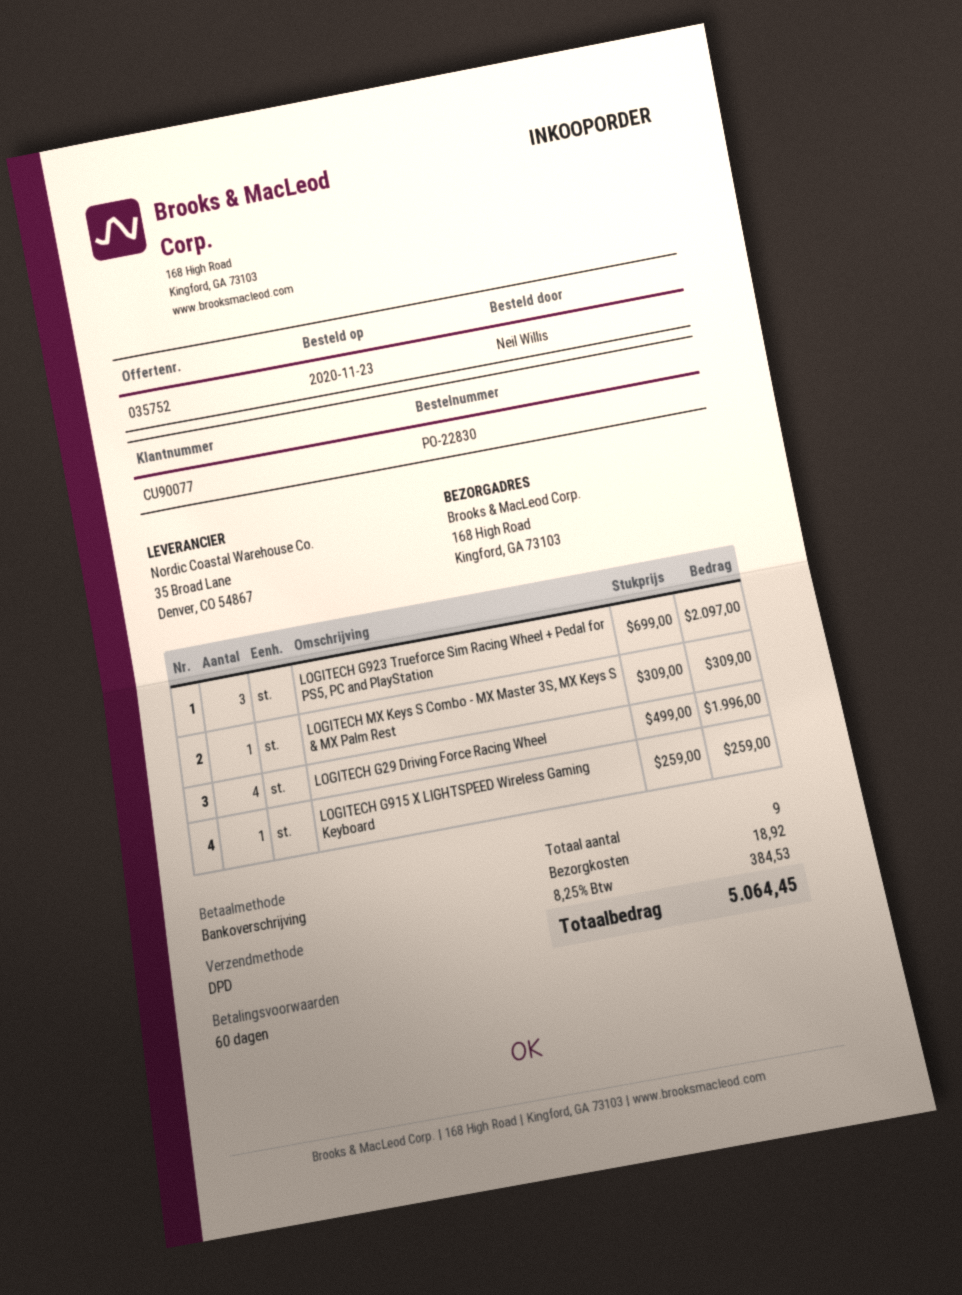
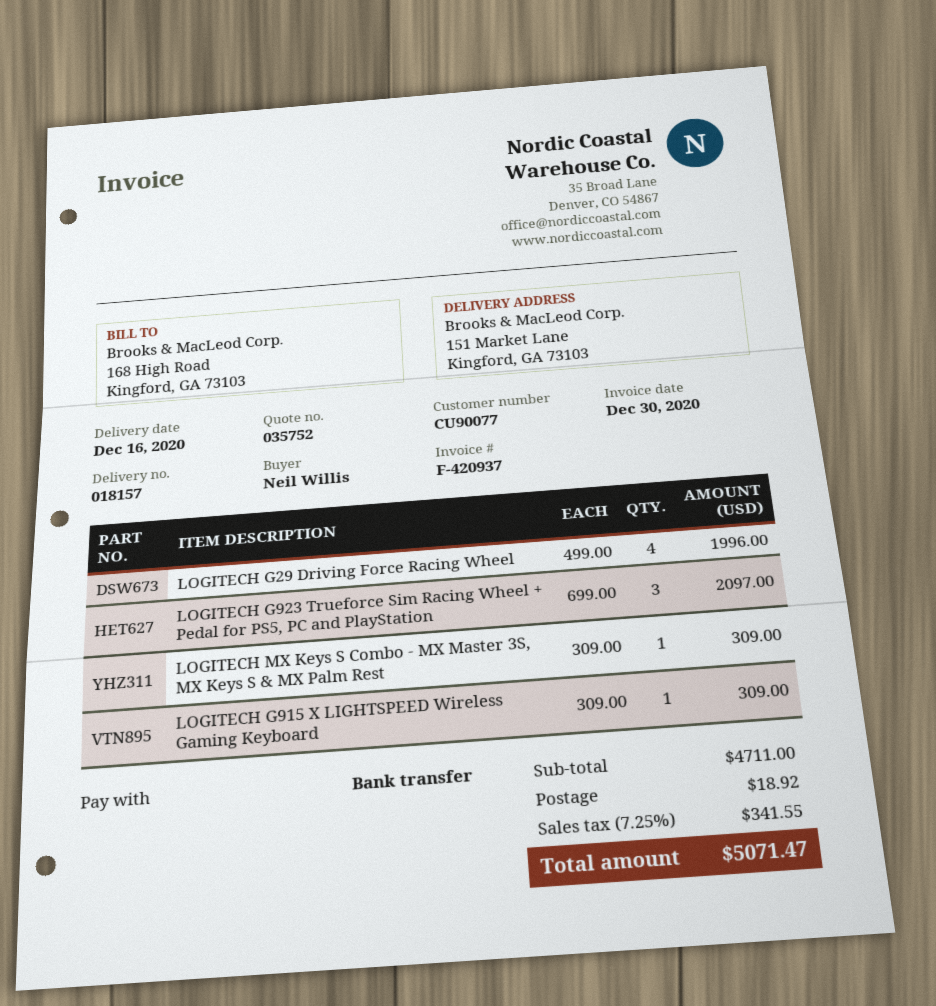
ship to: 168 High Road, Kingford, GA 73103 -> 151 Market Lane, Kingford, GA 73103
LOGITECH G915 X LIGHTSPEED Wireless Gaming Keyboard: 1 x 259.00 = 259.00 -> 1 x 309.00 = 309.00
tax: 8.25% = 384.53 -> 7.25% = 341.55
total: 5064.45 -> 5071.47

